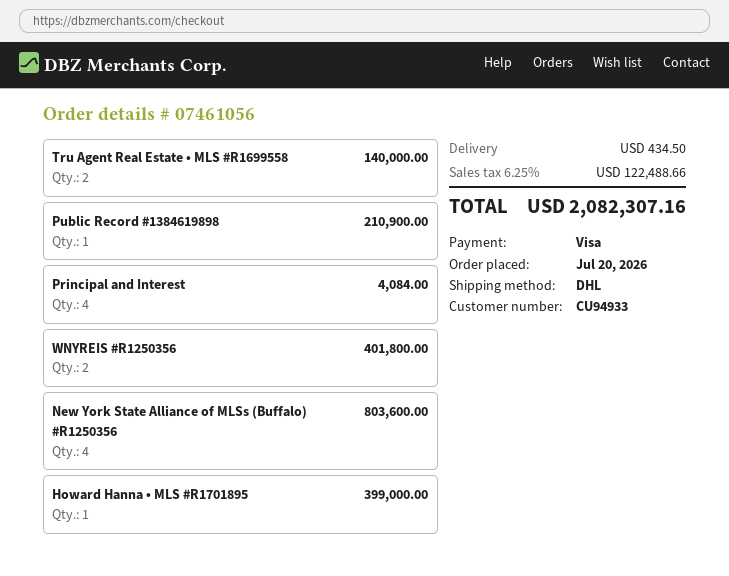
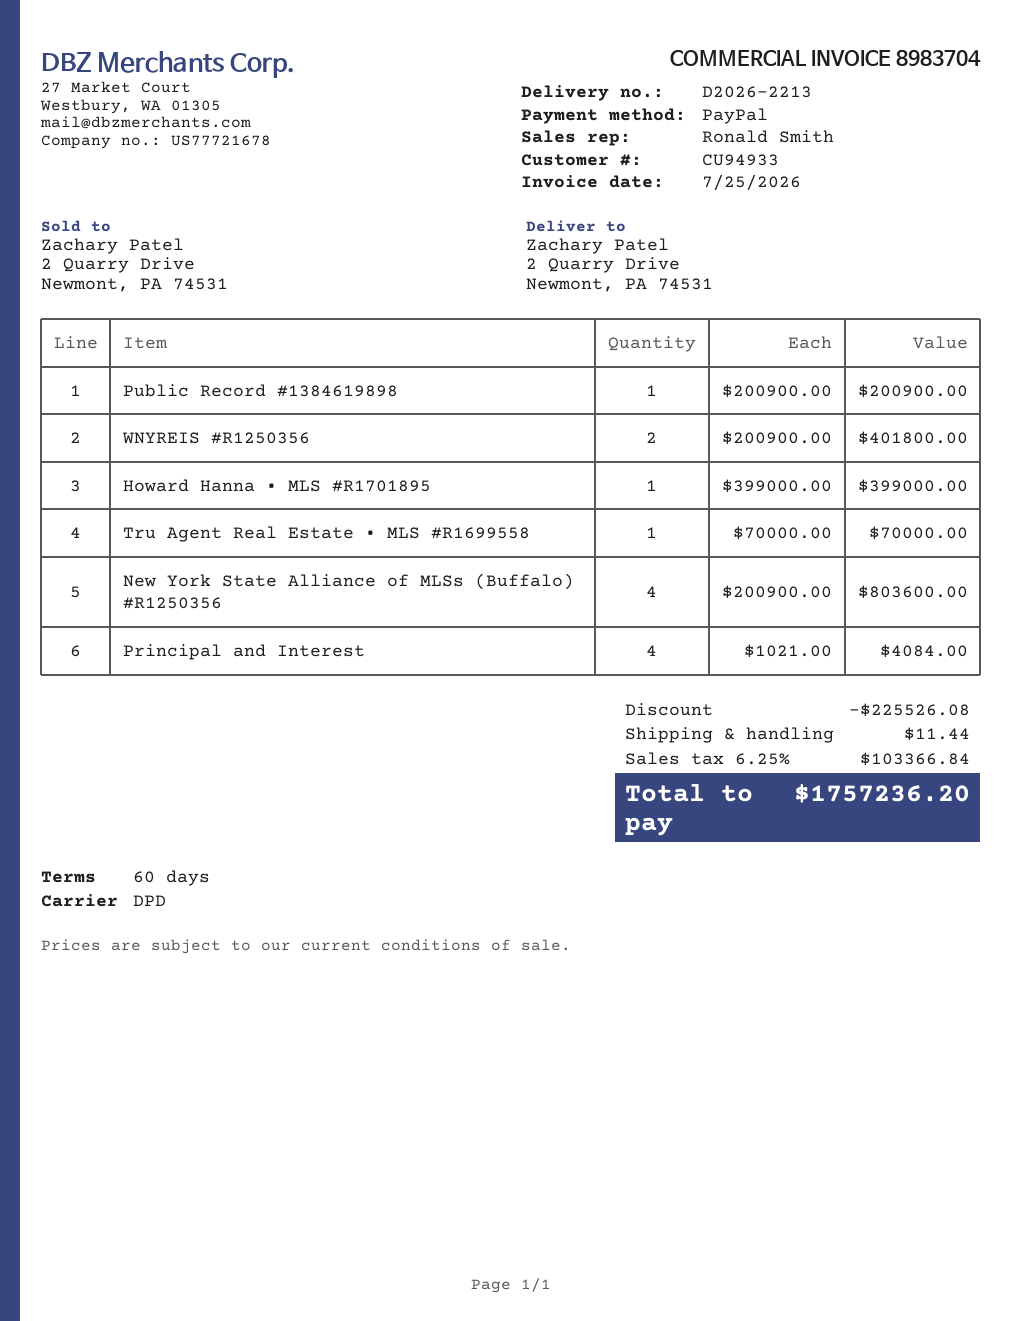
payment method: Visa -> PayPal
shipping method: DHL -> DPD
Tru Agent Real Estate • MLS #R1699558: 2 for 140000.00 -> 1 for 70000.00
Public Record #1384619898: 1 for 210900.00 -> 1 for 200900.00
discount: none -> 225526.08
shipping: 434.50 -> 11.44
tax: 6.25% = 122488.66 -> 6.25% = 103366.84
total: 2082307.16 -> 1757236.20

